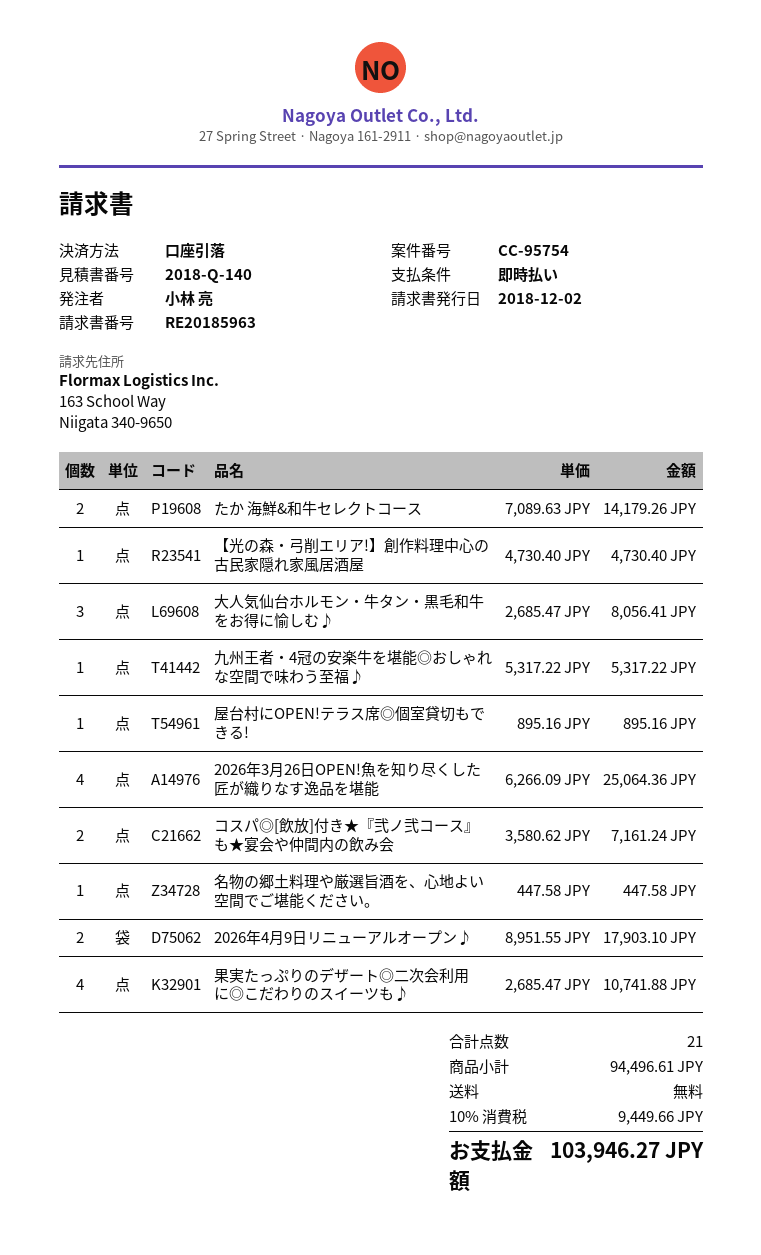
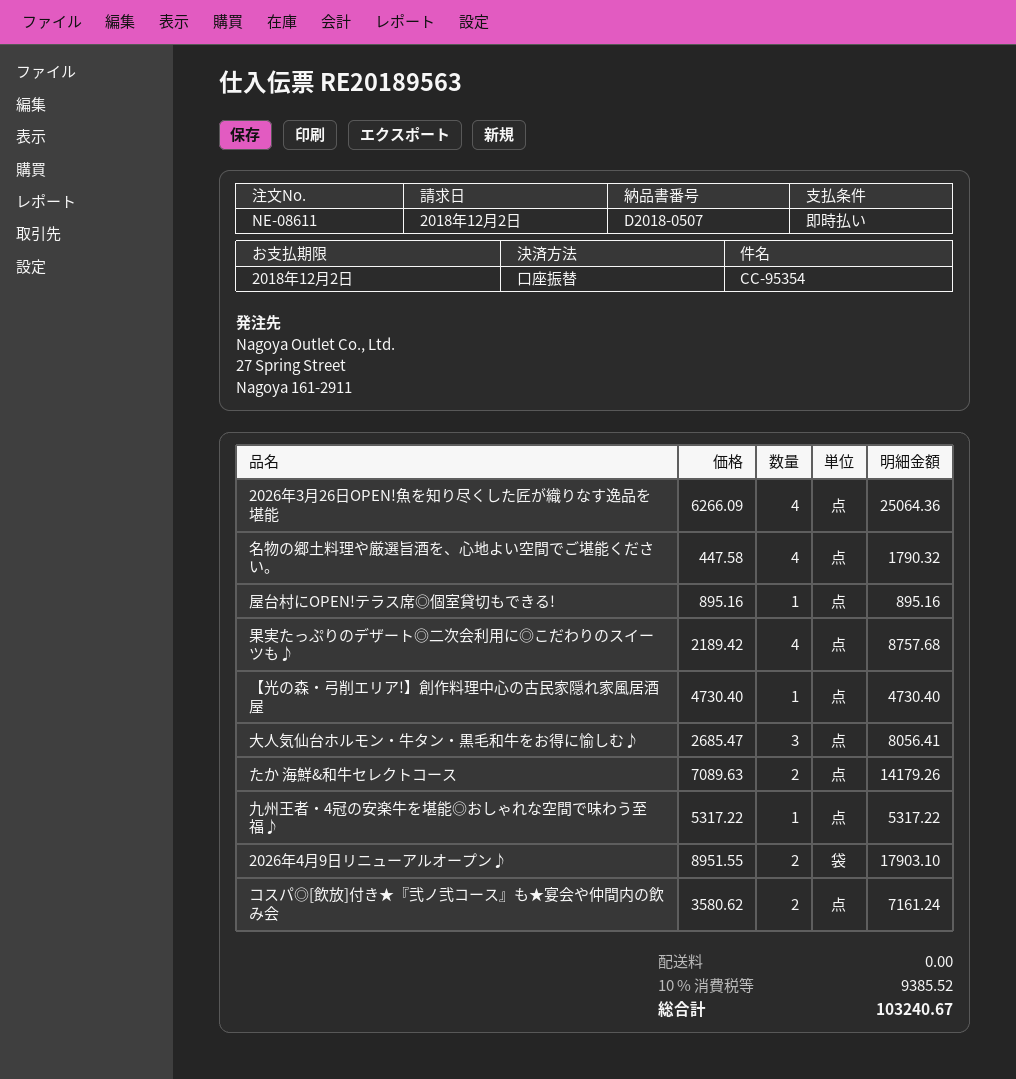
invoice number: RE20185963 -> RE20189563
reference: CC-95754 -> CC-95354
名物の郷土料理や厳選旨酒を、心地よい空間でご堪能ください。: 1 x 447.58 = 447.58 -> 4 x 447.58 = 1790.32
果実たっぷりのデザート◎二次会利用に◎こだわりのスイーツも♪: 4 x 2685.47 = 10741.88 -> 4 x 2189.42 = 8757.68
tax: 10% = 9449.66 -> 10% = 9385.52
total: 103946.27 -> 103240.67

